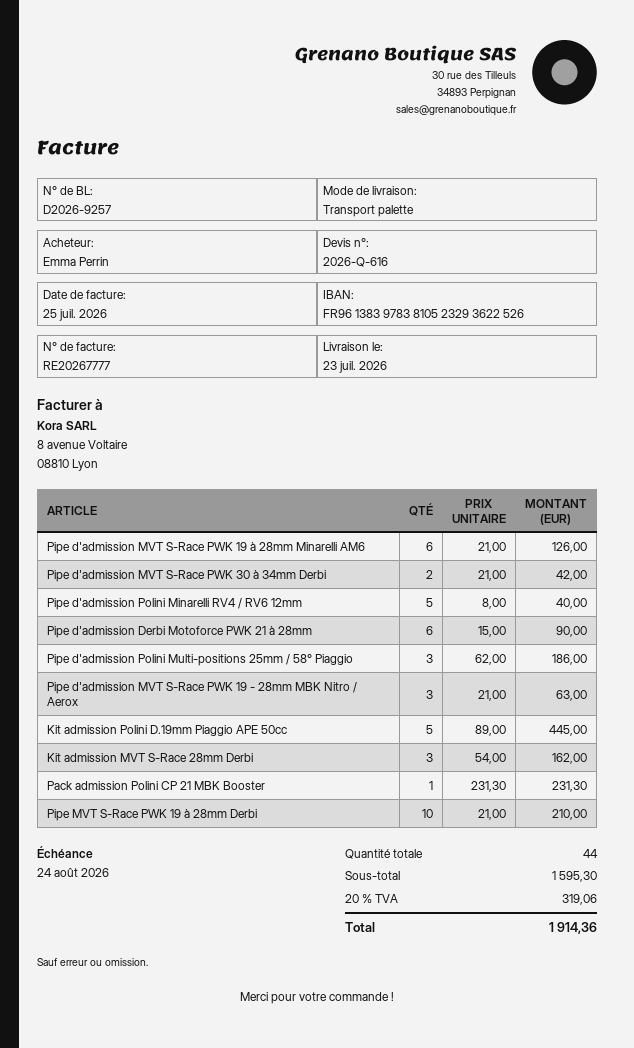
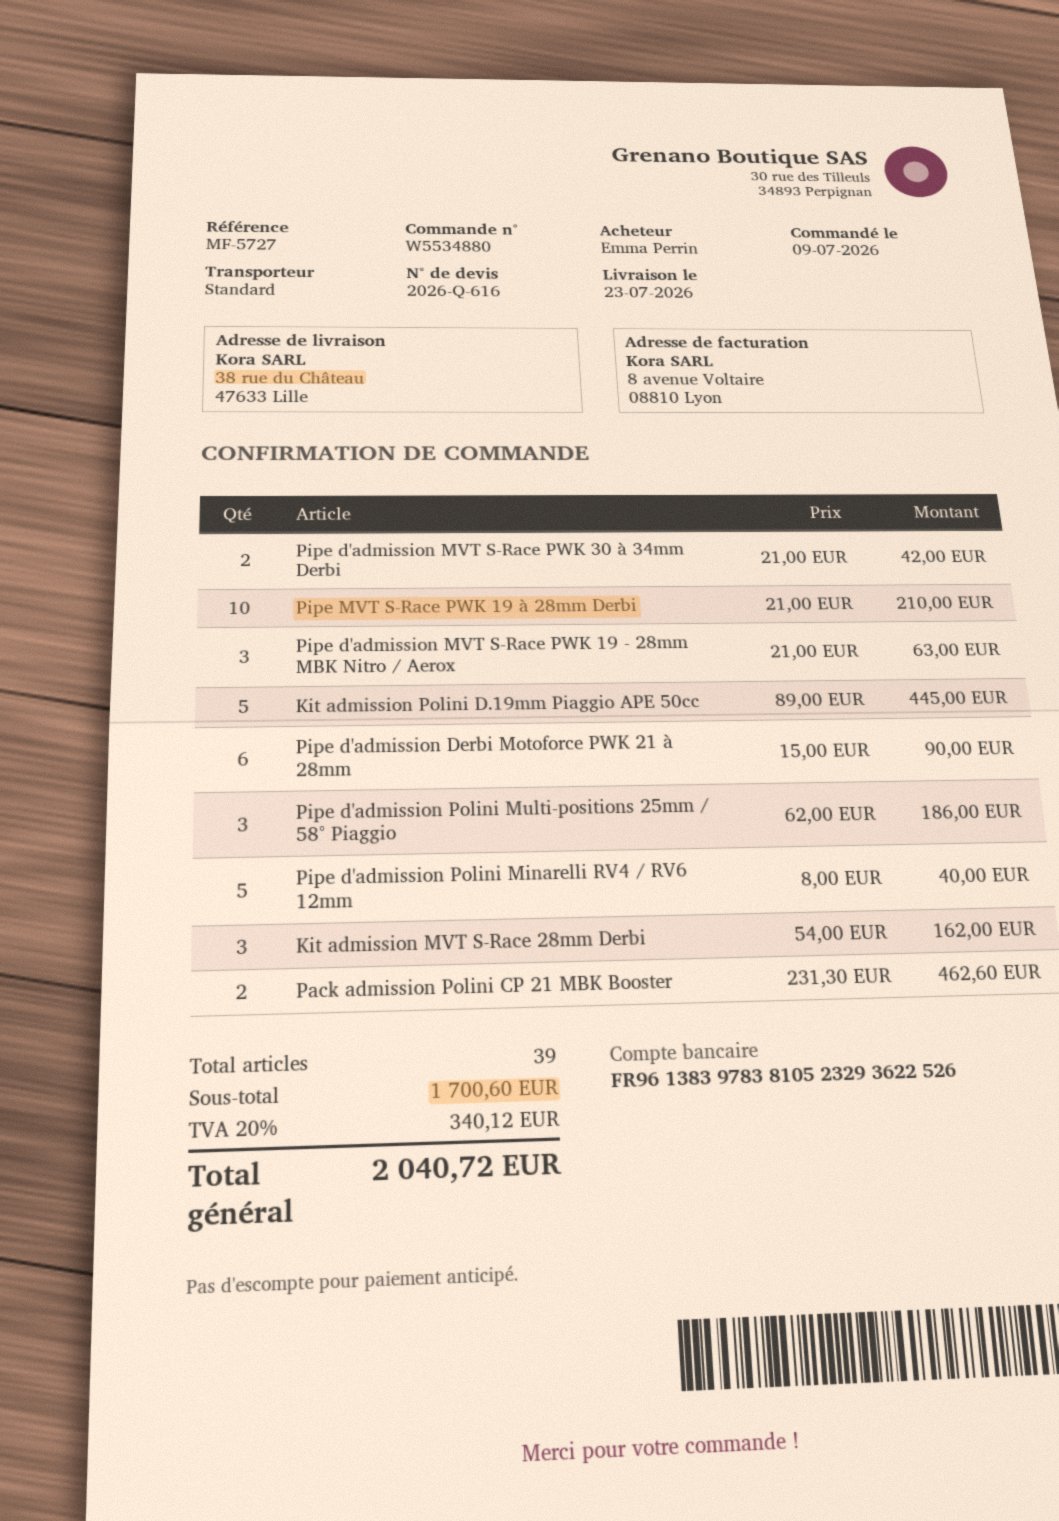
shipping method: pallet freight -> standard
Pipe d'admission MVT S-Race PWK 19 à 28mm Minarelli AM6: 6 x 21.00 = 126.00 -> none
Pack admission Polini CP 21 MBK Booster: 1 x 231.30 = 231.30 -> 2 x 231.30 = 462.60
total quantity: 44 -> 39
subtotal: 1595.30 -> 1700.60
tax: 20% = 319.06 -> 20% = 340.12
total: 1914.36 -> 2040.72

